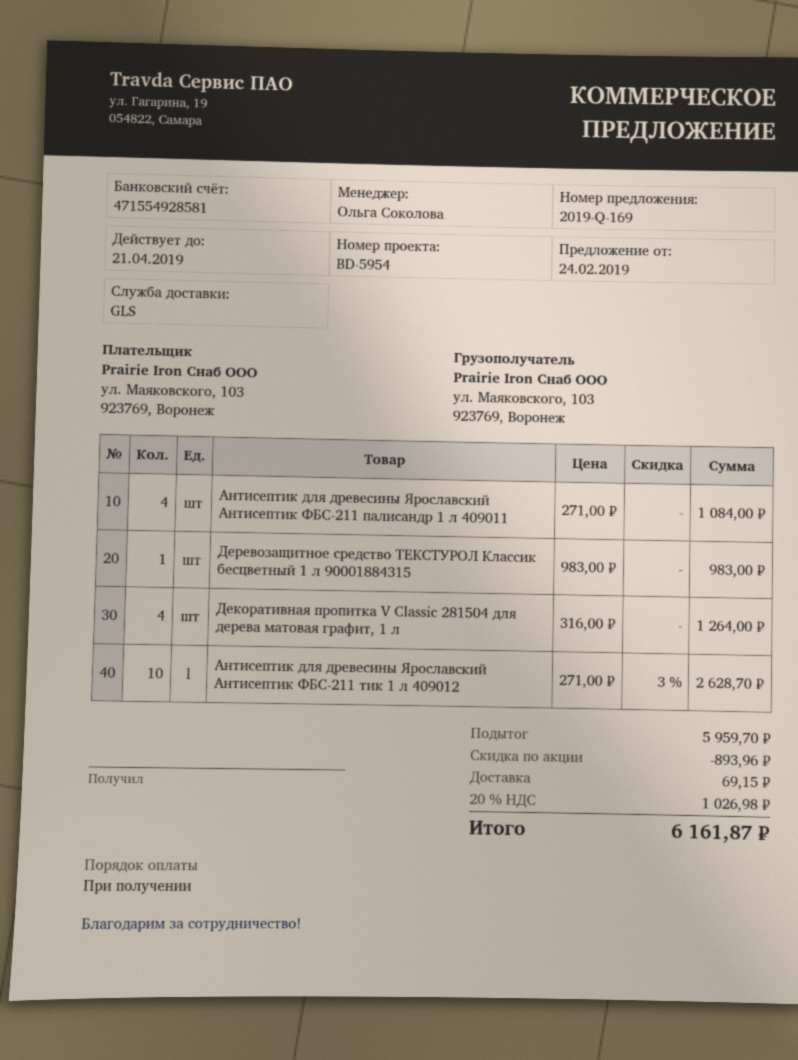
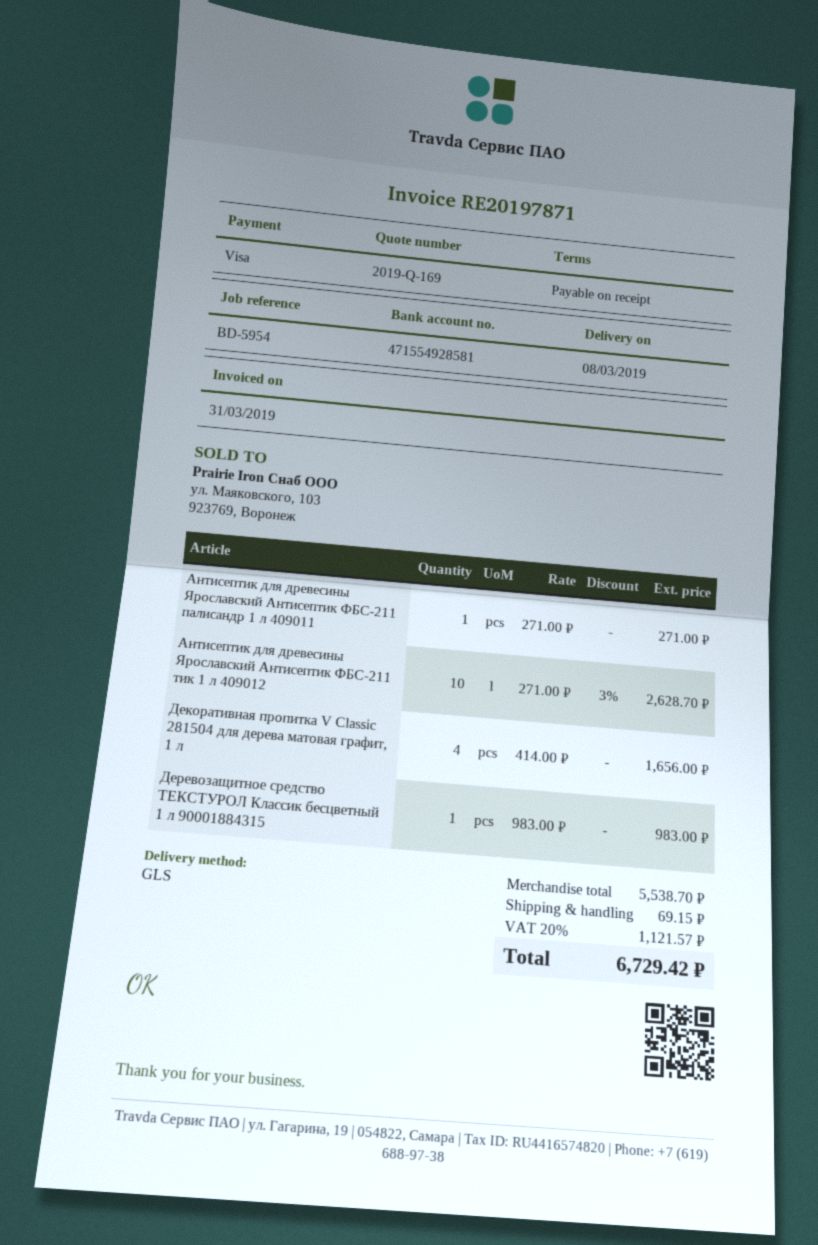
Антисептик для древесины Ярославский Антисептик ФБС-211 палисандр 1 л 409011: 4 x 271.00 = 1084.00 -> 1 x 271.00 = 271.00
Декоративная пропитка V Classic 281504 для дерева матовая графит, 1 л: 4 x 316.00 = 1264.00 -> 4 x 414.00 = 1656.00
subtotal: 5959.70 -> 5538.70
discount: 893.96 -> none
tax: 20% = 1026.98 -> 20% = 1121.57
total: 6161.87 -> 6729.42

